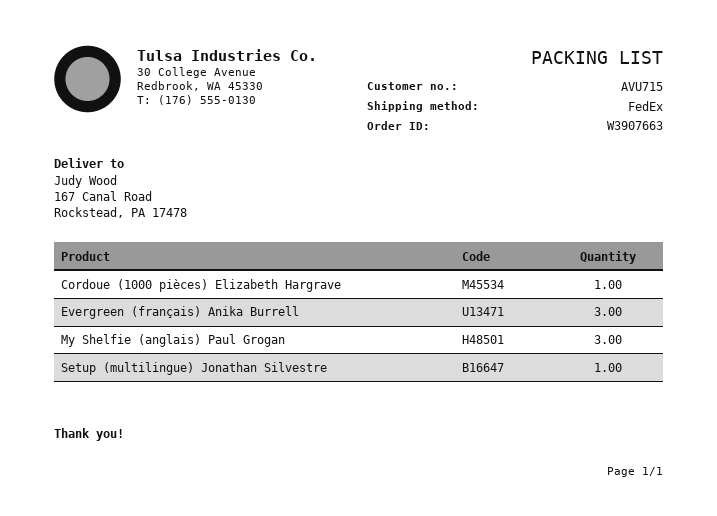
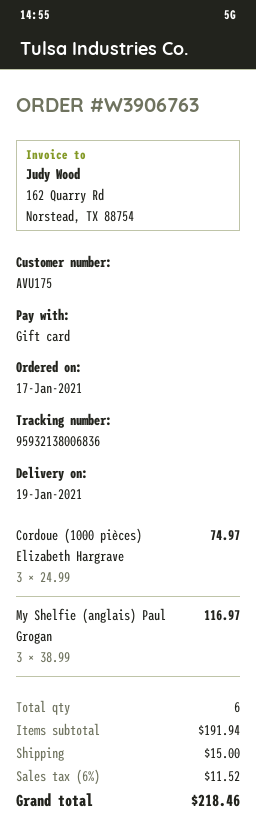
order number: W3907663 -> W3906763
customer number: AVU715 -> AVU175
Cordoue (1000 pièces) Elizabeth Hargrave: 1 -> 3
Evergreen (français) Anika Burrell: 3 -> none
Setup (multilingue) Jonathan Silvestre: 1 -> none

